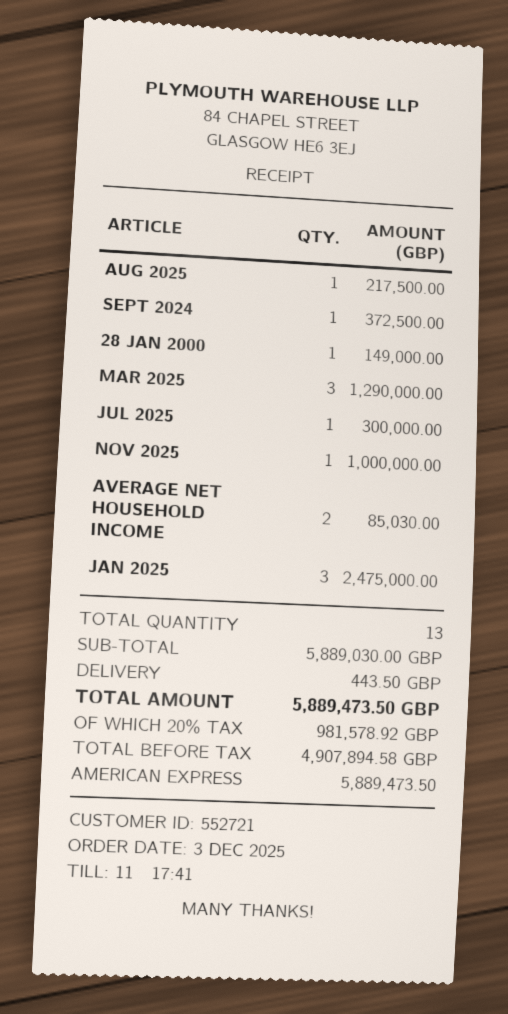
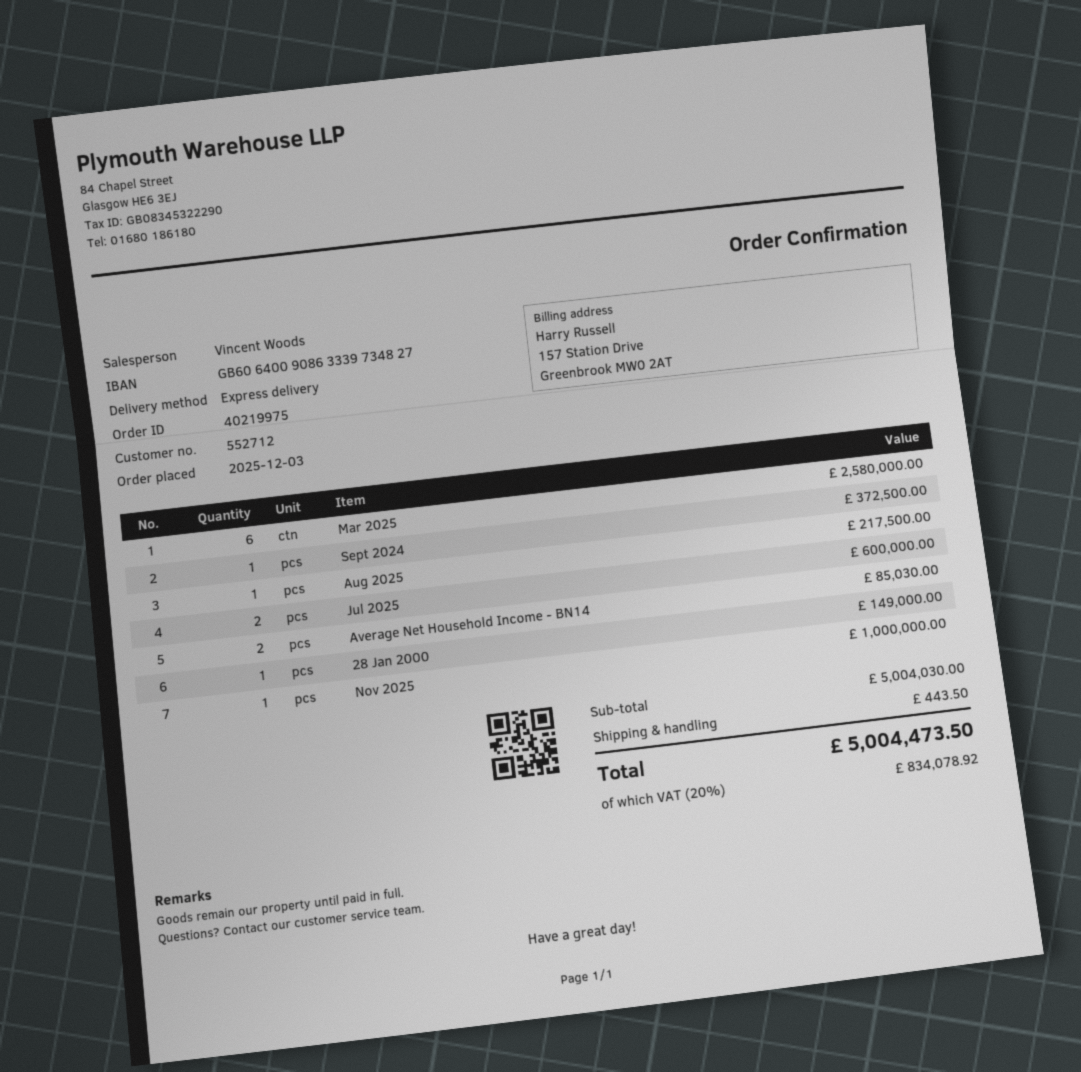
customer number: 552721 -> 552712
MAR 2025: 3 for 1290000.00 -> 6 for 2580000.00
JUL 2025: 1 for 300000.00 -> 2 for 600000.00
JAN 2025: 3 for 2475000.00 -> none
subtotal: 5889030.00 -> 5004030.00
tax: 20% = 981578.92 -> 20% = 834078.92
total: 5889473.50 -> 5004473.50

